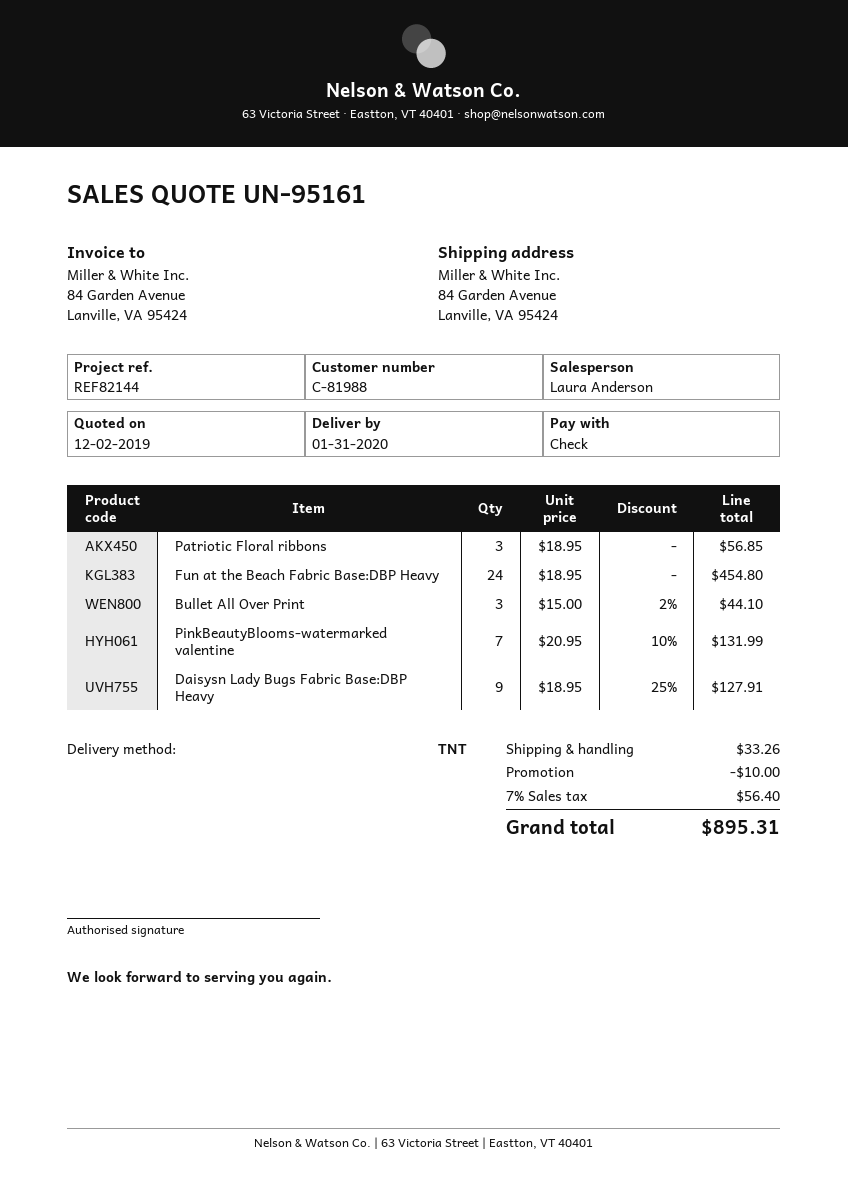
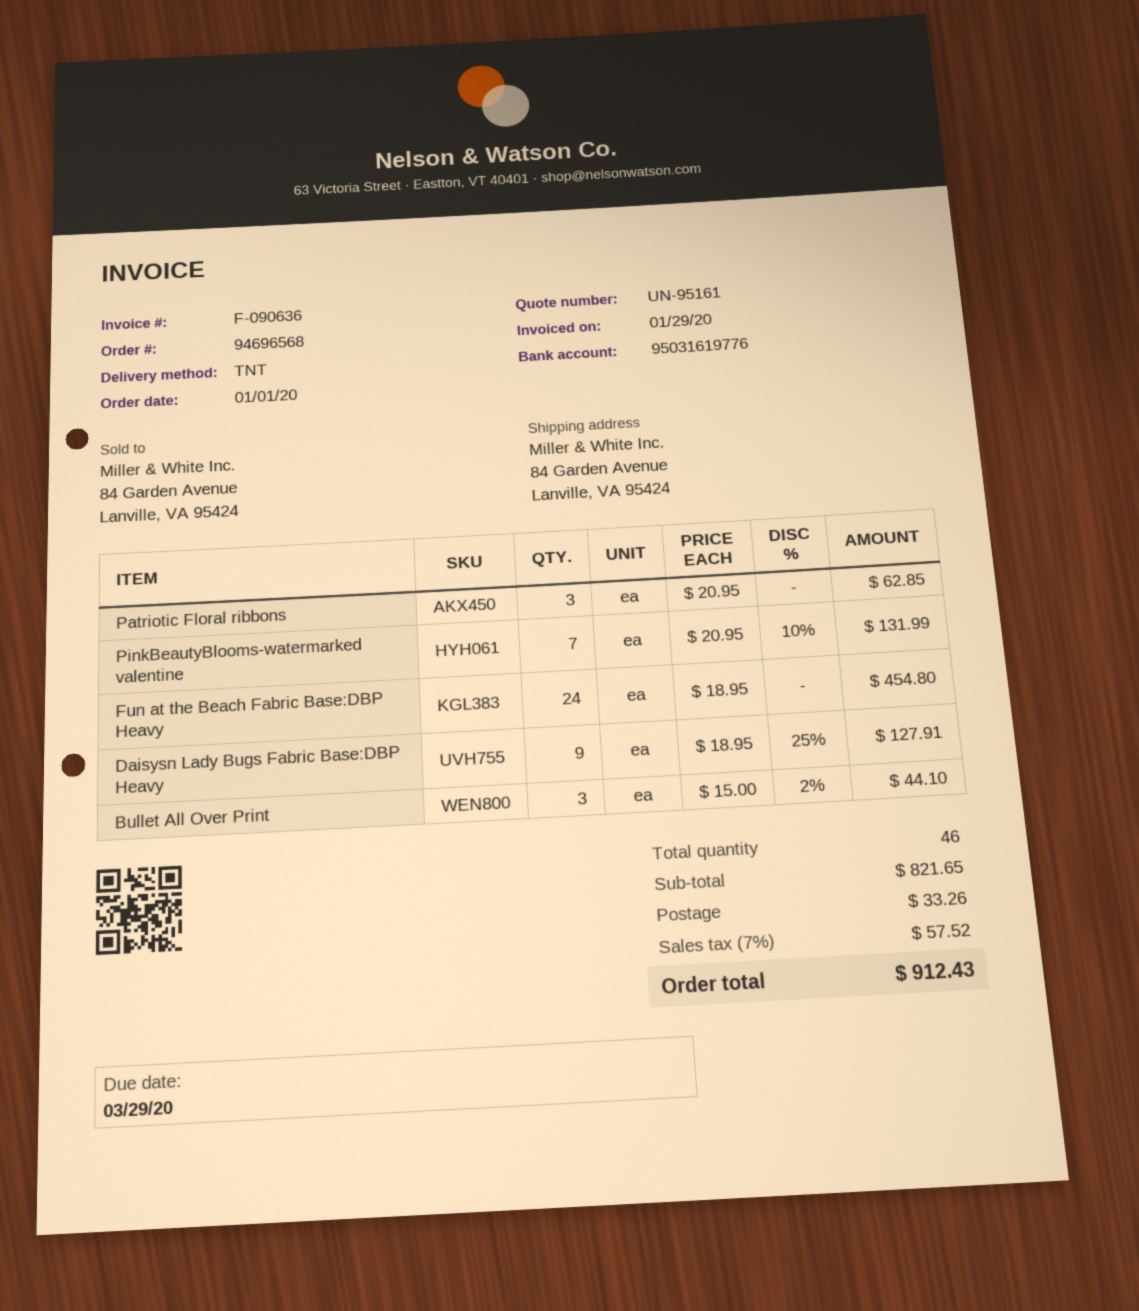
Patriotic Floral ribbons: 3 x 18.95 = 56.85 -> 3 x 20.95 = 62.85
discount: 10.00 -> none
tax: 7% = 56.40 -> 7% = 57.52
total: 895.31 -> 912.43

